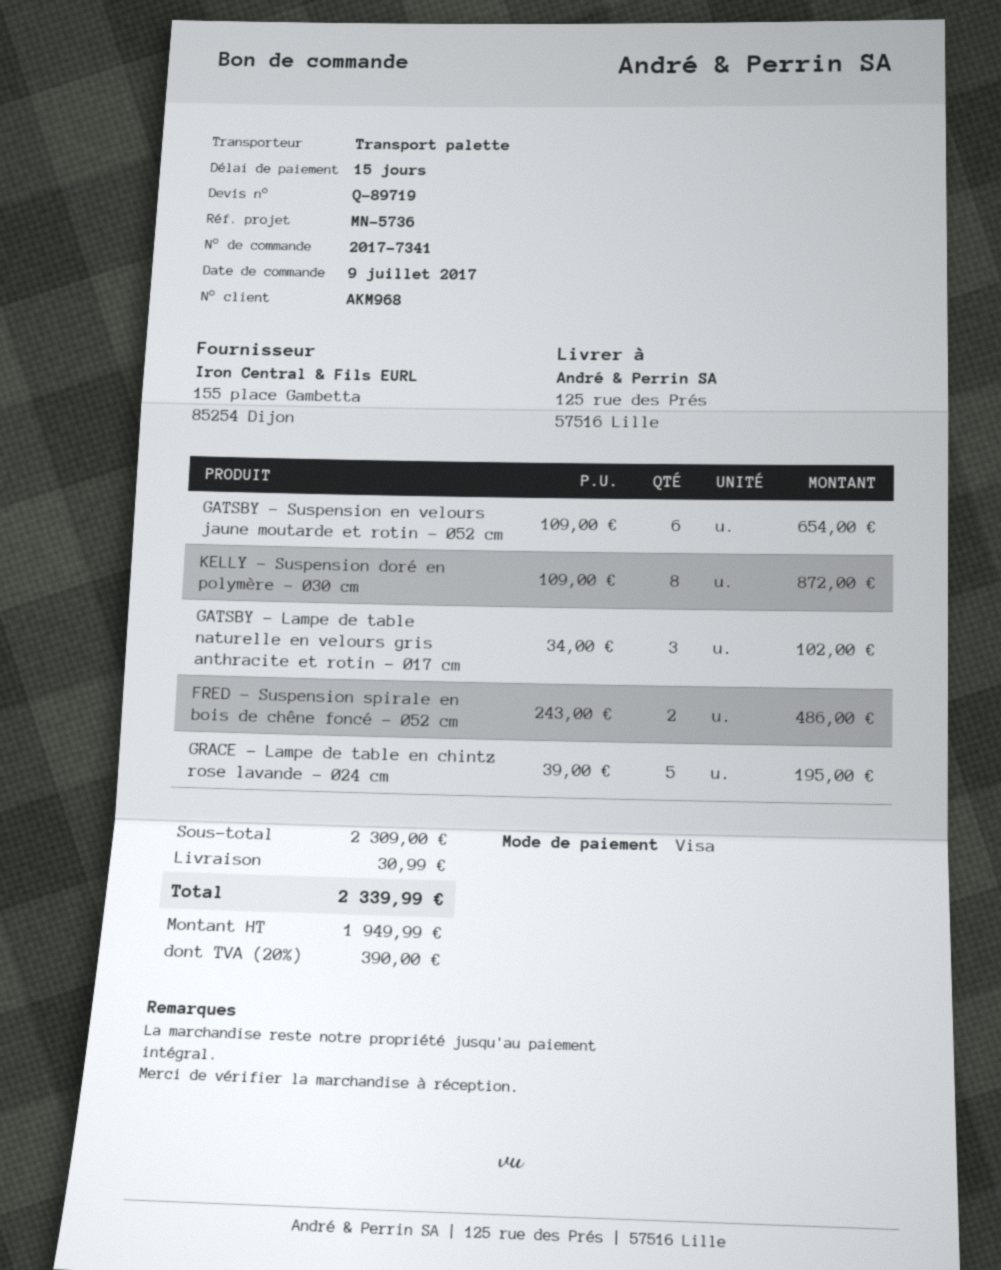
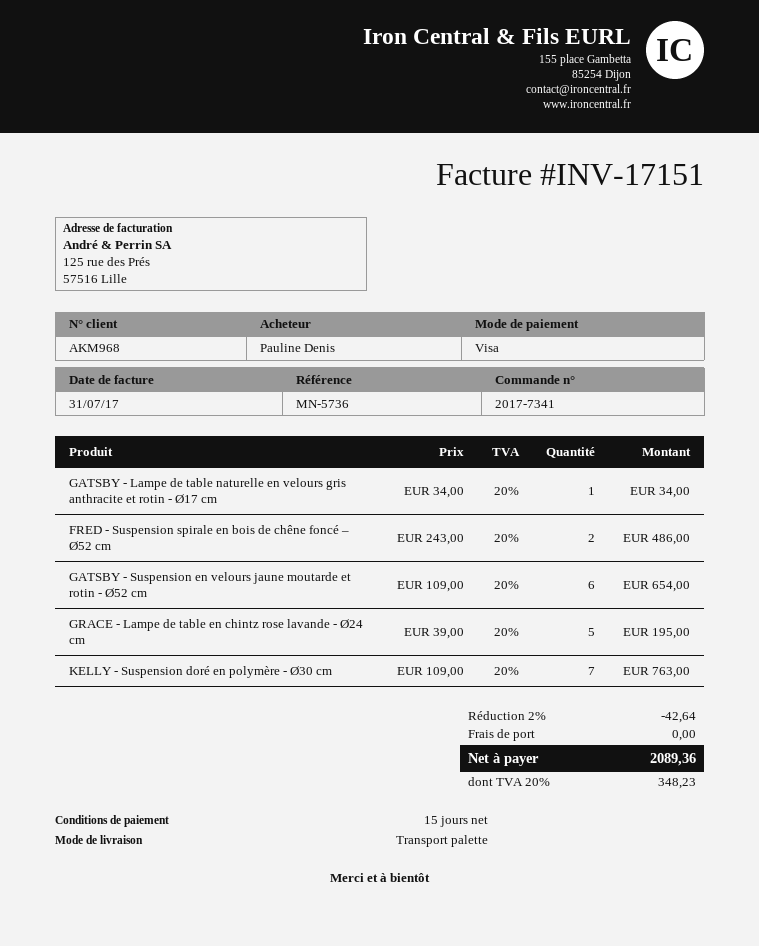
KELLY - Suspension doré en polymère - Ø30 cm: 8 x 109.00 = 872.00 -> 7 x 109.00 = 763.00
GATSBY - Lampe de table naturelle en velours gris anthracite et rotin - Ø17 cm: 3 x 34.00 = 102.00 -> 1 x 34.00 = 34.00
discount: none -> 2% = 42.64
shipping: 30.99 -> 0.00
tax: 20% = 390.00 -> 20% = 348.23
total: 2339.99 -> 2089.36

